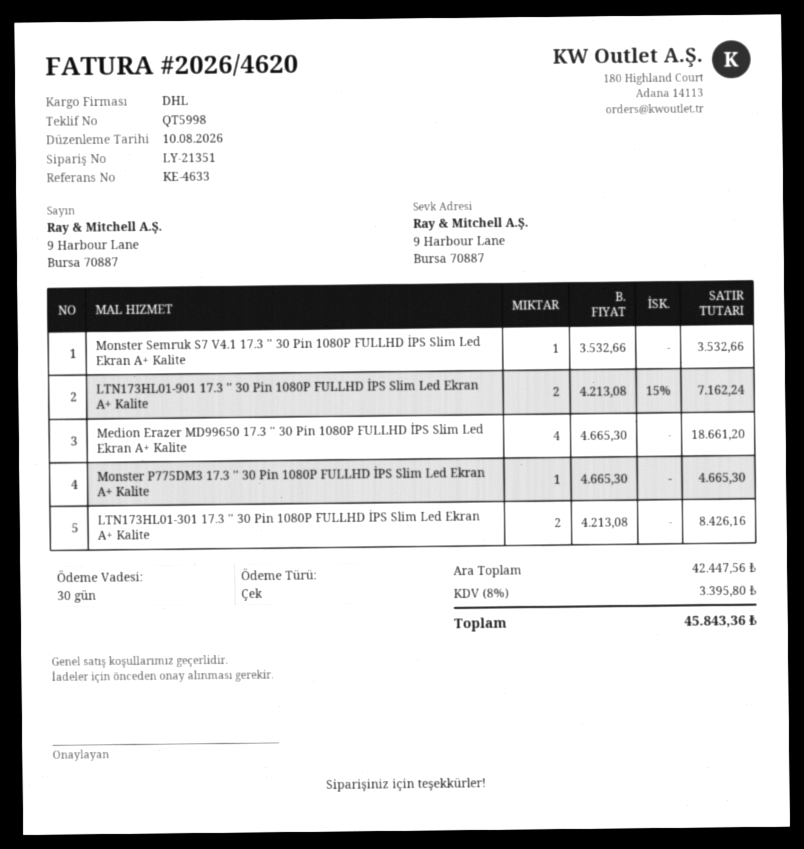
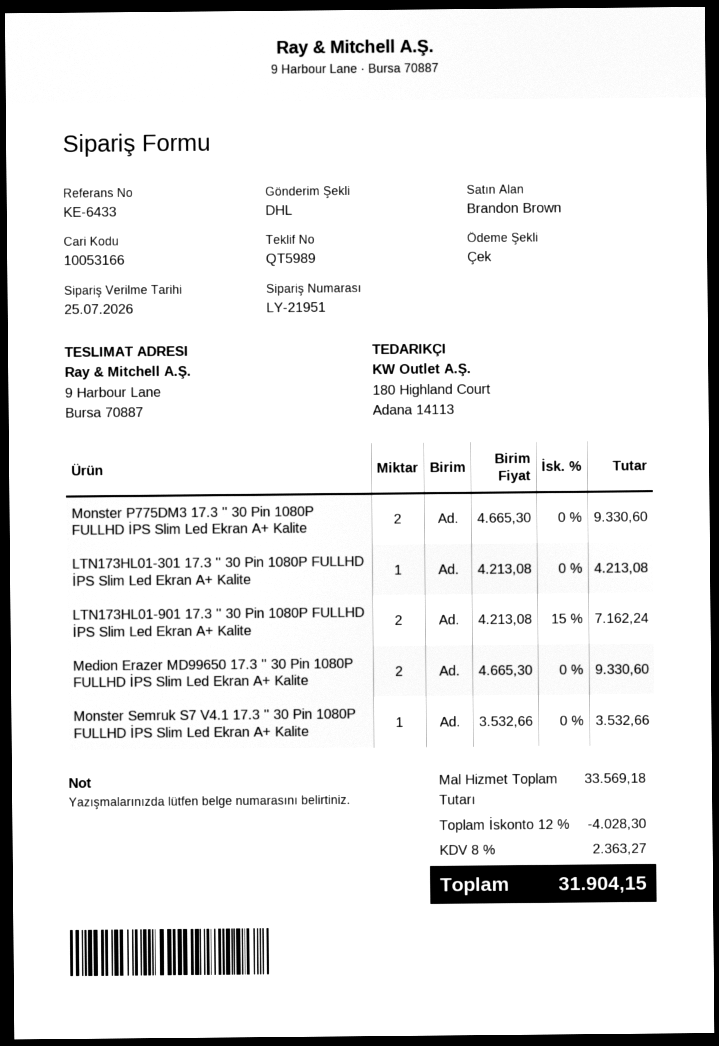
quote number: QT5998 -> QT5989
order number: LY-21351 -> LY-21951
reference: KE-4633 -> KE-6433
Medion Erazer MD99650 17.3 '' 30 Pin 1080P FULLHD İPS Slim Led Ekran A+ Kalite: 4 x 4665.30 = 18661.20 -> 2 x 4665.30 = 9330.60
Monster P775DM3 17.3 '' 30 Pin 1080P FULLHD İPS Slim Led Ekran A+ Kalite: 1 x 4665.30 = 4665.30 -> 2 x 4665.30 = 9330.60
LTN173HL01-301 17.3 '' 30 Pin 1080P FULLHD İPS Slim Led Ekran A+ Kalite: 2 x 4213.08 = 8426.16 -> 1 x 4213.08 = 4213.08
subtotal: 42447.56 -> 33569.18
discount: none -> 12% = 4028.30
tax: 8% = 3395.80 -> 8% = 2363.27
total: 45843.36 -> 31904.15

